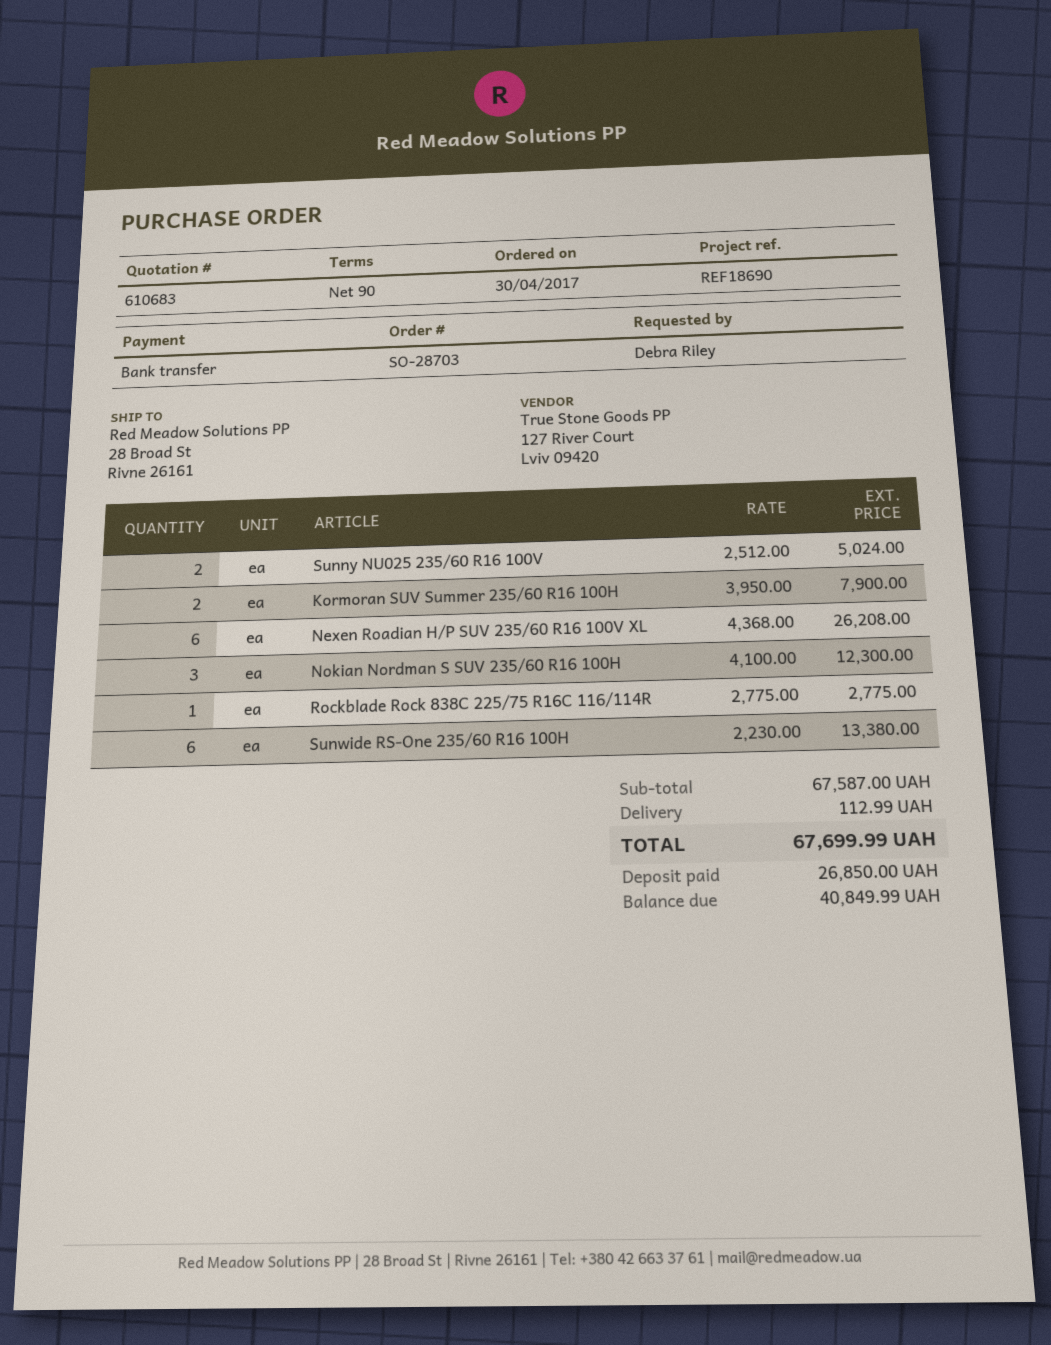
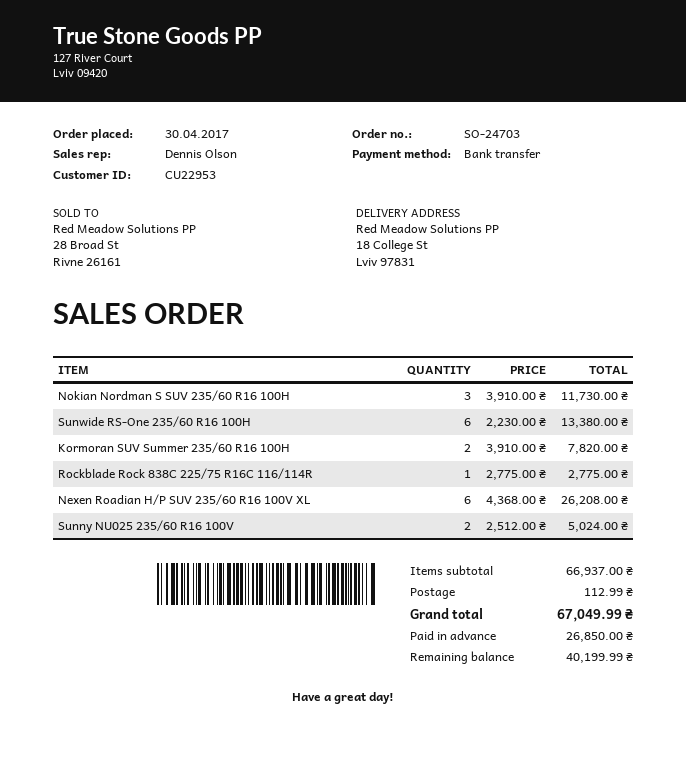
order number: SO-28703 -> SO-24703
ship to: 28 Broad St, Rivne 26161 -> 18 College St, Lviv 97831
Kormoran SUV Summer 235/60 R16 100H: 2 x 3950.00 = 7900.00 -> 2 x 3910.00 = 7820.00
Nokian Nordman S SUV 235/60 R16 100H: 3 x 4100.00 = 12300.00 -> 3 x 3910.00 = 11730.00
subtotal: 67587.00 -> 66937.00
total: 67699.99 -> 67049.99
balance: 40849.99 -> 40199.99

